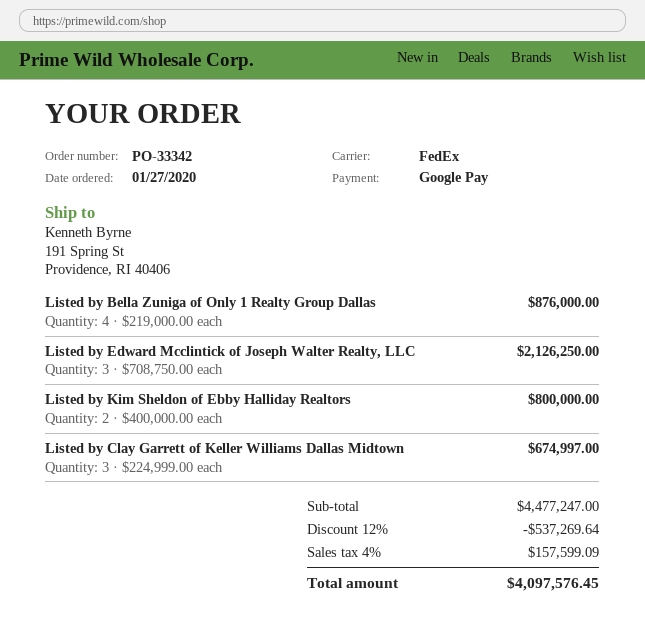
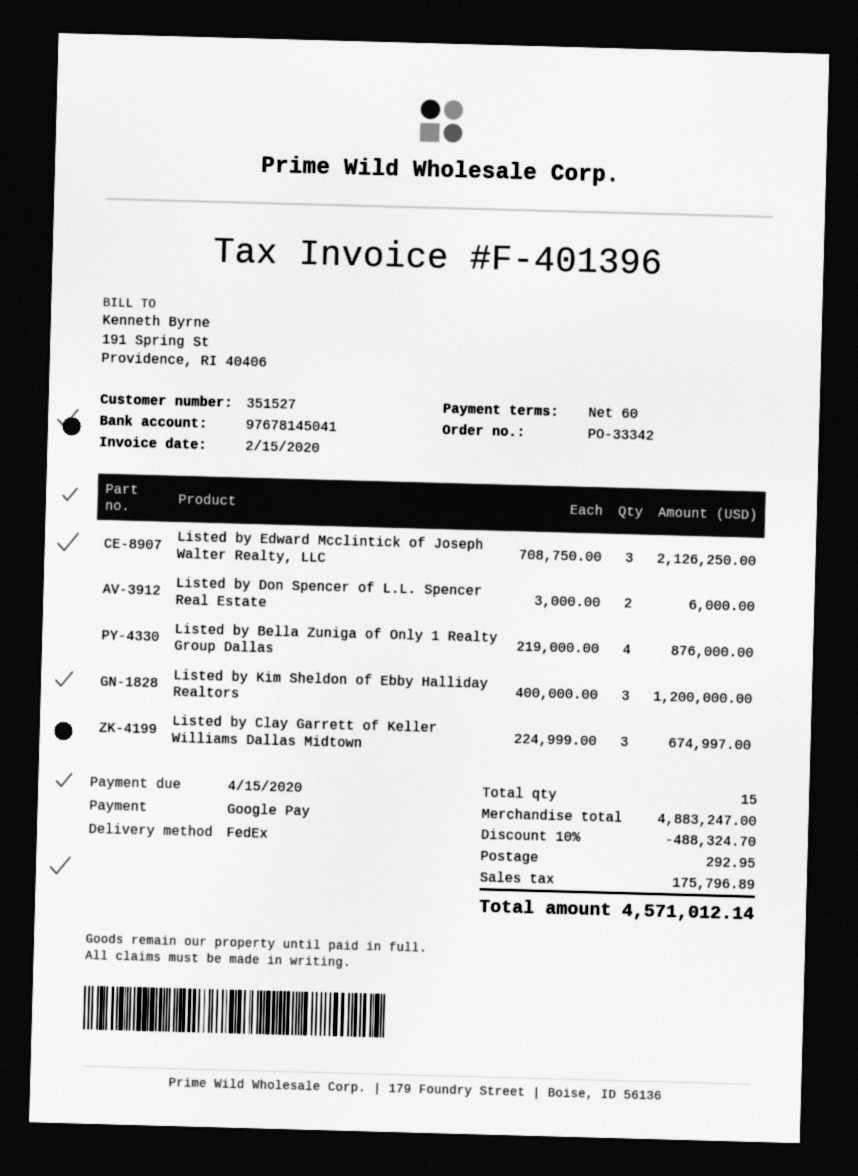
Listed by Kim Sheldon of Ebby Halliday Realtors: 2 x 400000.00 = 800000.00 -> 3 x 400000.00 = 1200000.00
Listed by Don Spencer of L.L. Spencer Real Estate: none -> 2 x 3000.00 = 6000.00
subtotal: 4477247.00 -> 4883247.00
discount: 12% = 537269.64 -> 10% = 488324.70
shipping: none -> 292.95
tax: 157599.09 -> 175796.89
total: 4097576.45 -> 4571012.14

